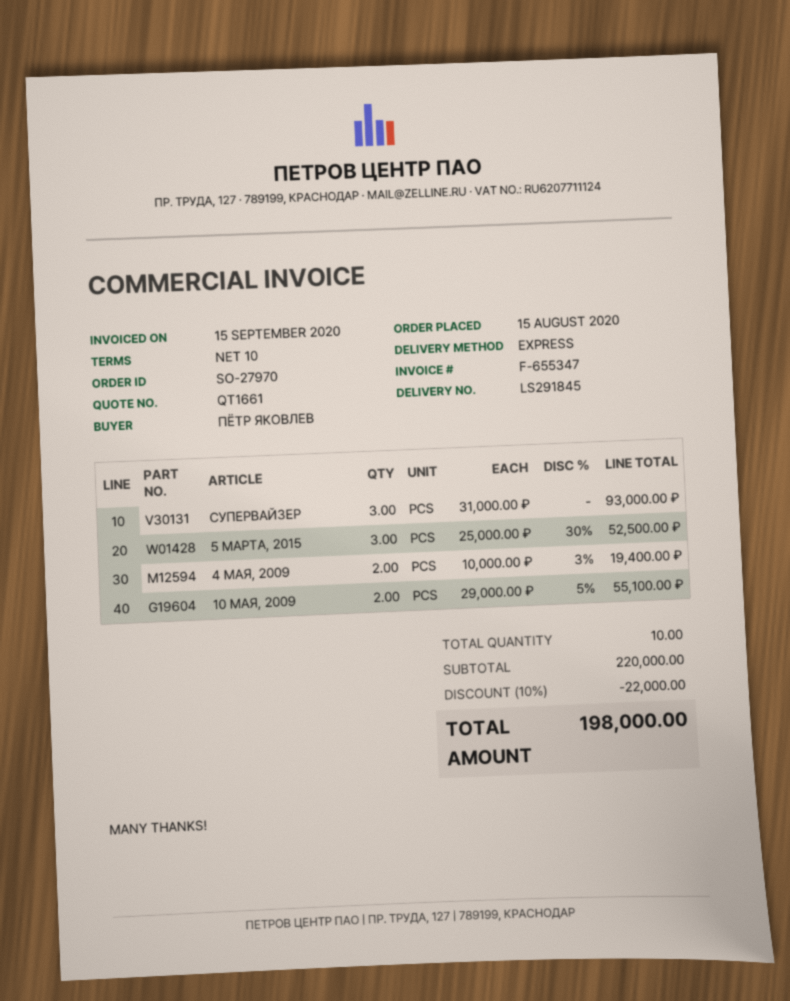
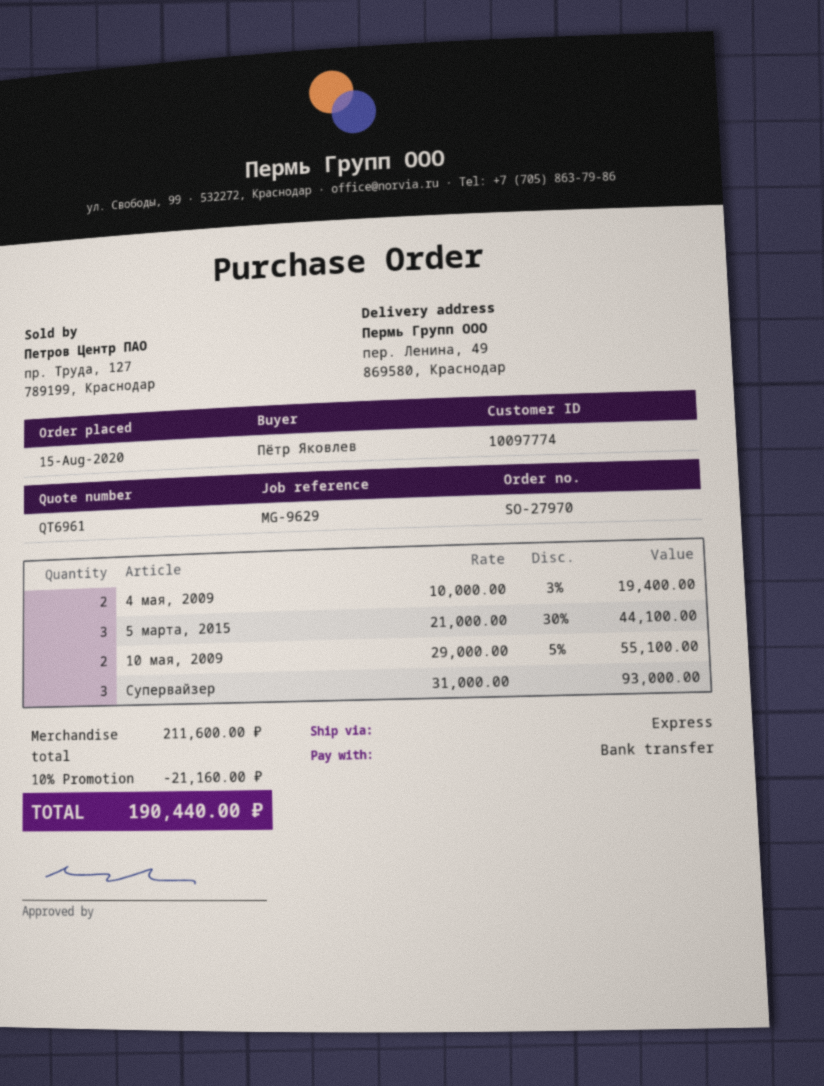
quote number: QT1661 -> QT6961
5 МАРТА, 2015: 3 x 25000.00 - 30% = 52500.00 -> 3 x 21000.00 - 30% = 44100.00
subtotal: 220000.00 -> 211600.00
discount: 10% = 22000.00 -> 10% = 21160.00
total: 198000.00 -> 190440.00

